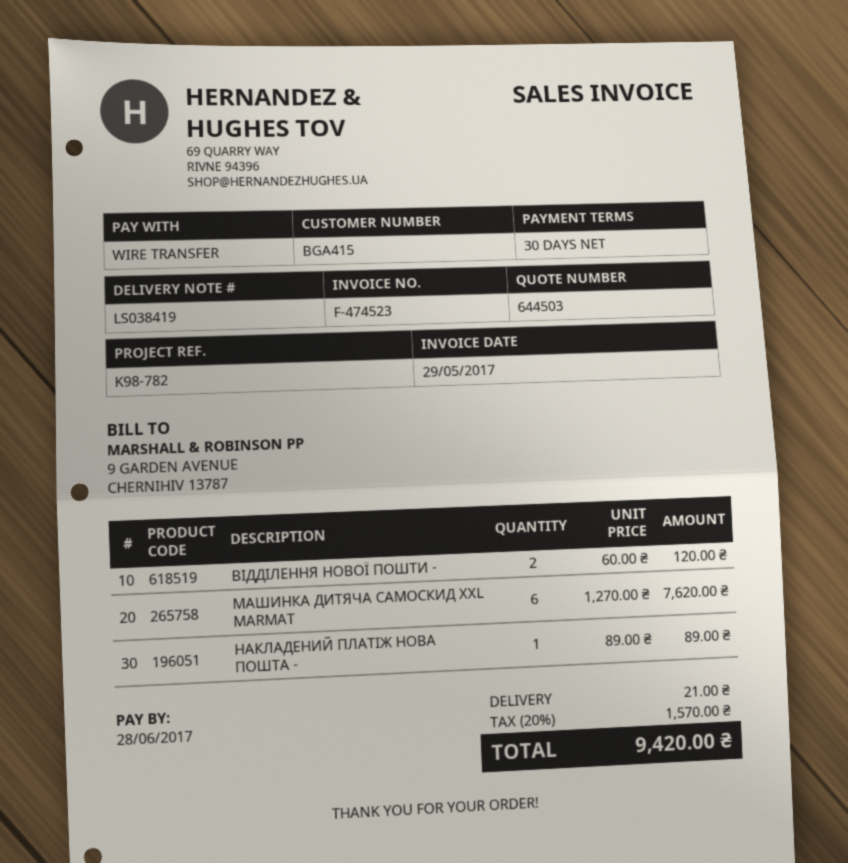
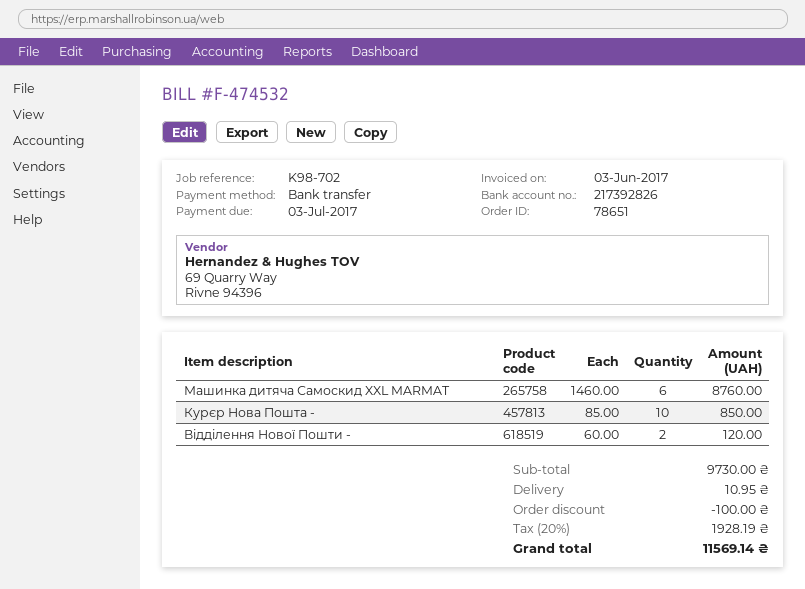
invoice number: F-474523 -> F-474532
invoice date: 2017-05-29 -> 2017-06-03
due date: 2017-06-28 -> 2017-07-03
reference: K98-782 -> K98-702
МАШИНКА ДИТЯЧА САМОСКИД XXL MARMAT: 6 x 1270.00 = 7620.00 -> 6 x 1460.00 = 8760.00
НАКЛАДЕНИЙ ПЛАТІЖ НОВА ПОШТА -: 1 x 89.00 = 89.00 -> none
Курєр Нова Пошта -: none -> 10 x 85.00 = 850.00
discount: none -> 100.00
shipping: 21.00 -> 10.95
tax: 20% = 1570.00 -> 20% = 1928.19
total: 9420.00 -> 11569.14

